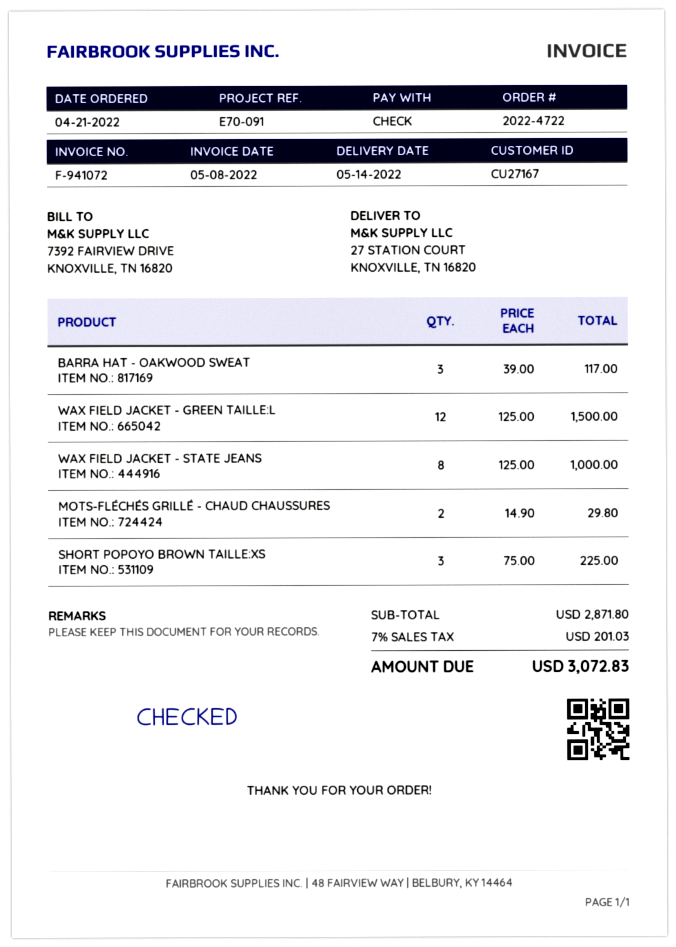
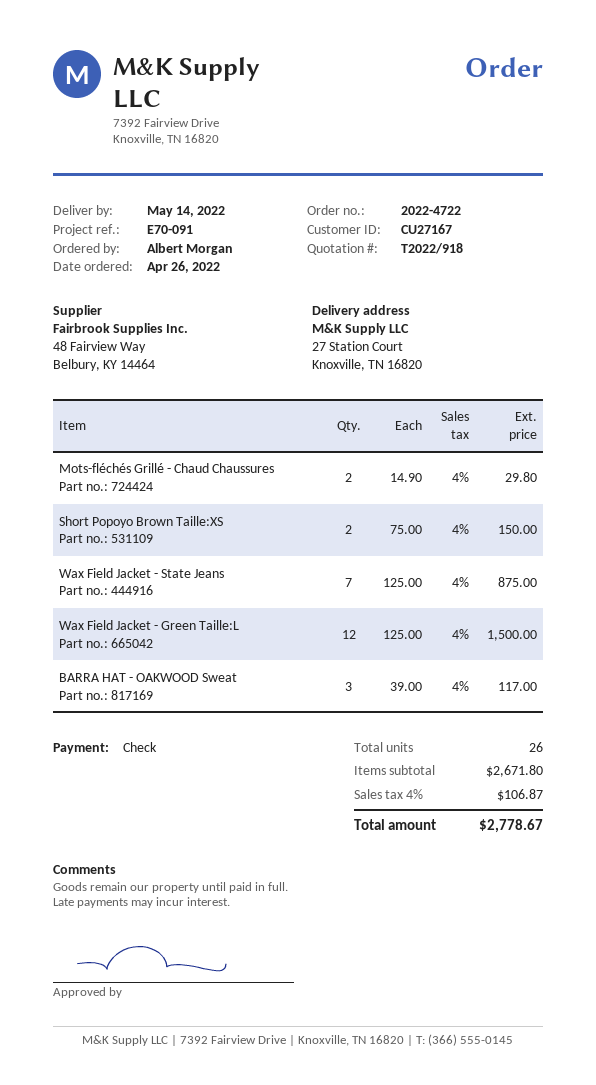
order date: 2022-04-21 -> 2022-04-26
WAX FIELD JACKET - STATE JEANS: 8 x 125.00 = 1000.00 -> 7 x 125.00 = 875.00
SHORT POPOYO BROWN TAILLE:XS: 3 x 75.00 = 225.00 -> 2 x 75.00 = 150.00
subtotal: 2871.80 -> 2671.80
tax: 7% = 201.03 -> 4% = 106.87
total: 3072.83 -> 2778.67

